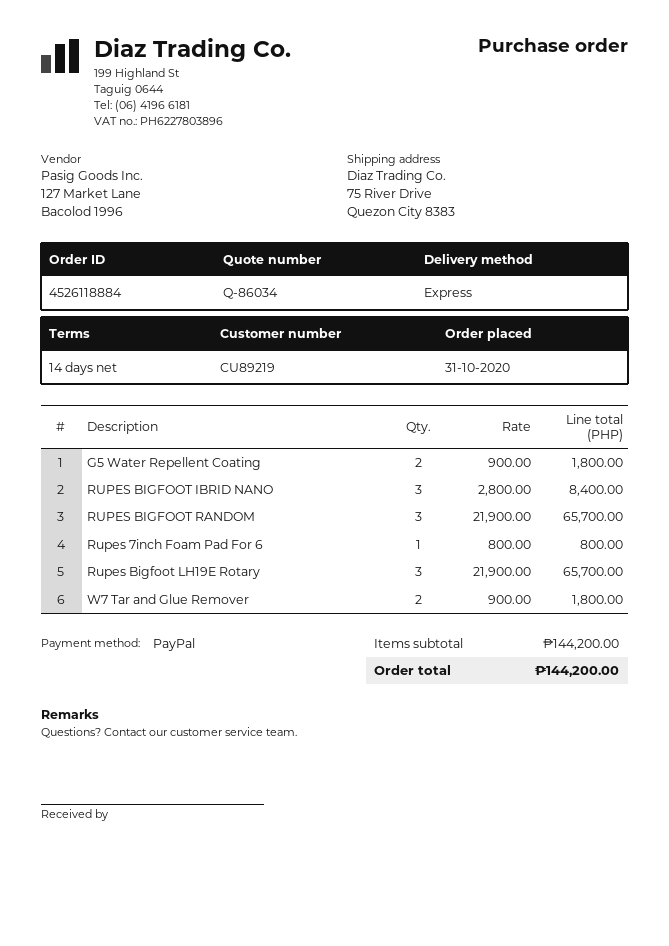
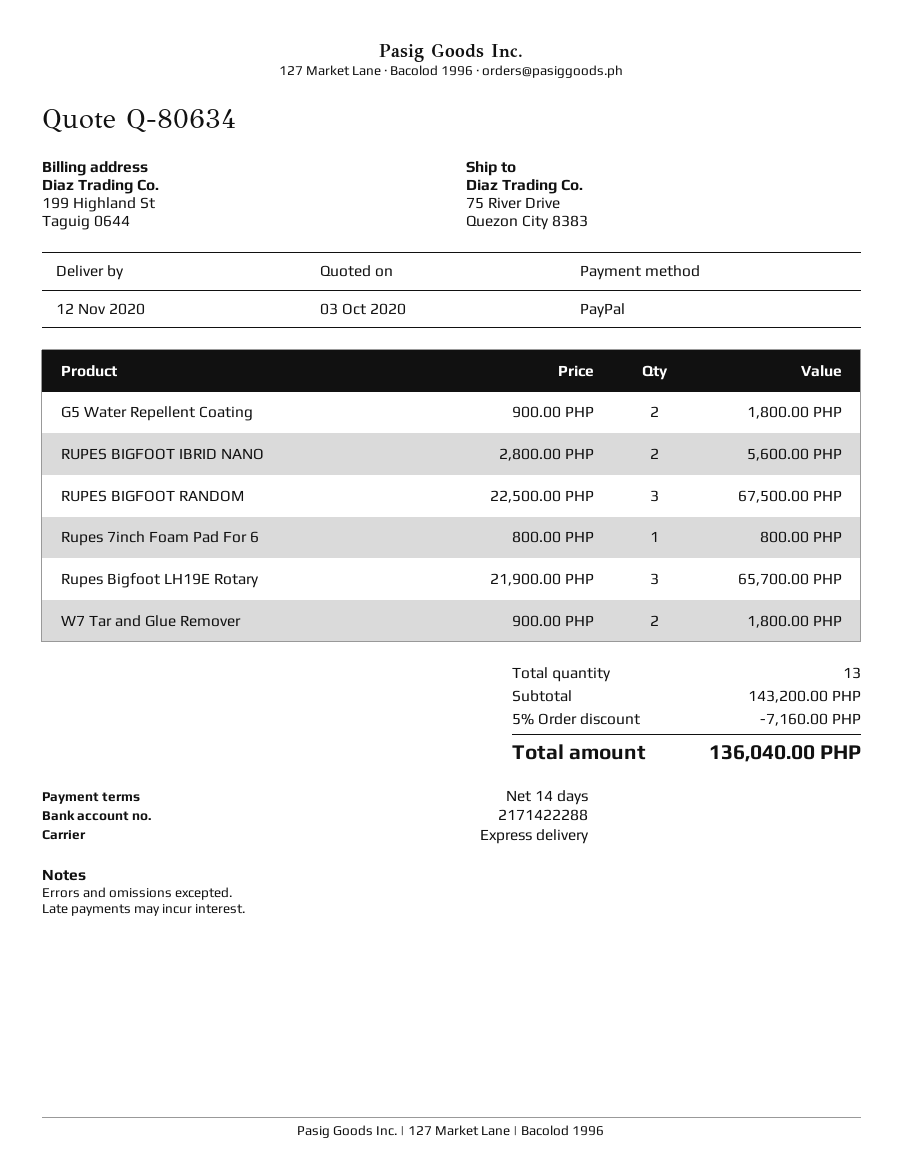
quote number: Q-86034 -> Q-80634
RUPES BIGFOOT IBRID NANO: 3 x 2800.00 = 8400.00 -> 2 x 2800.00 = 5600.00
RUPES BIGFOOT RANDOM: 3 x 21900.00 = 65700.00 -> 3 x 22500.00 = 67500.00
subtotal: 144200.00 -> 143200.00
discount: none -> 5% = 7160.00
total: 144200.00 -> 136040.00

